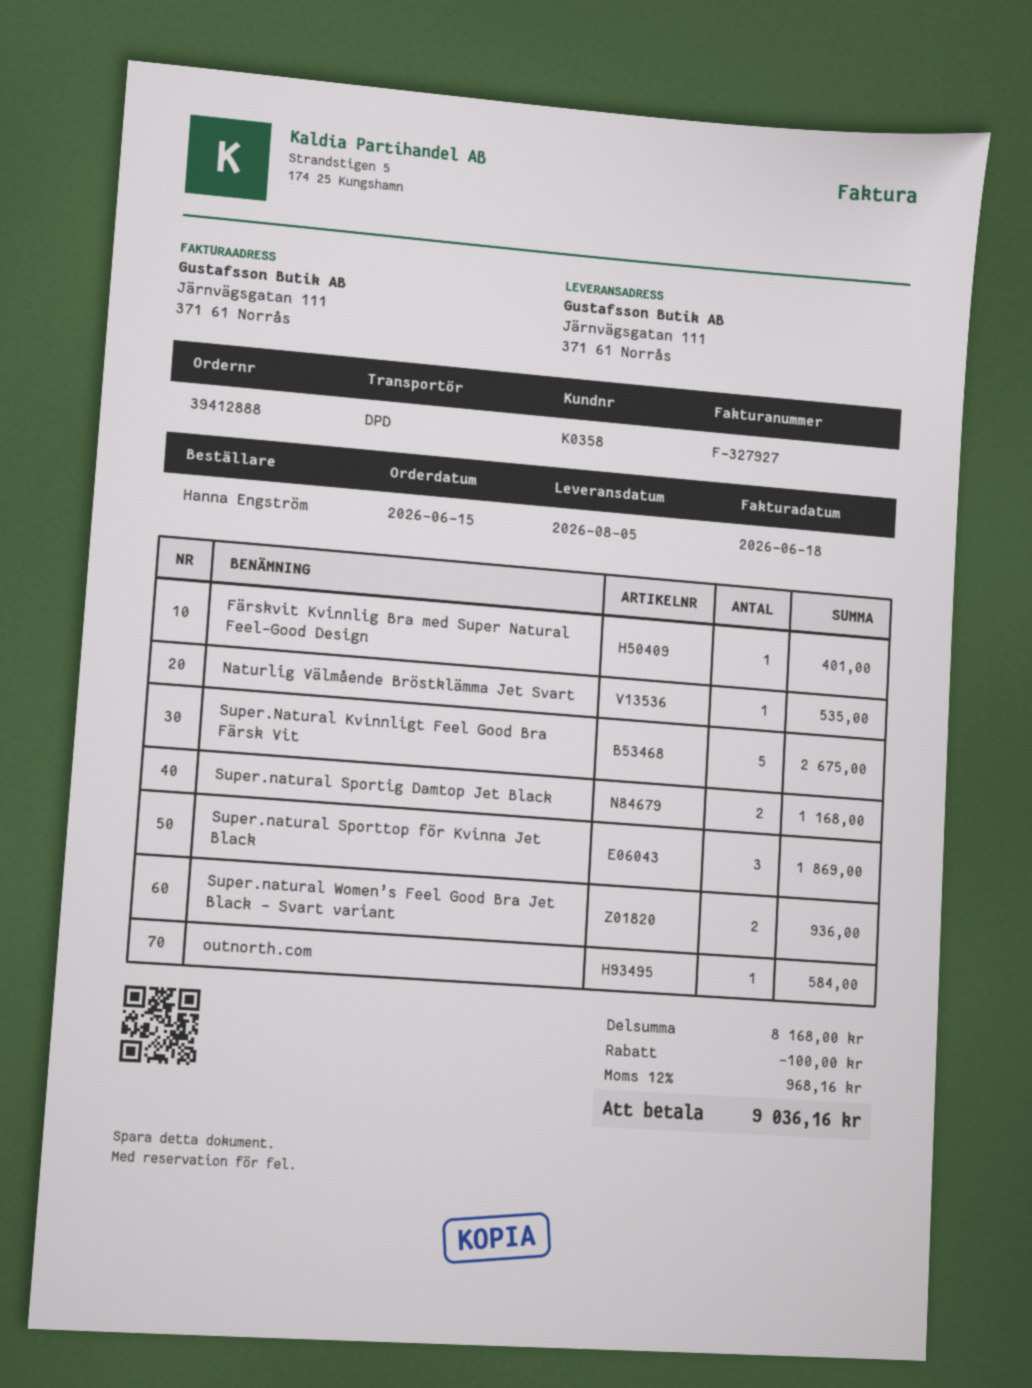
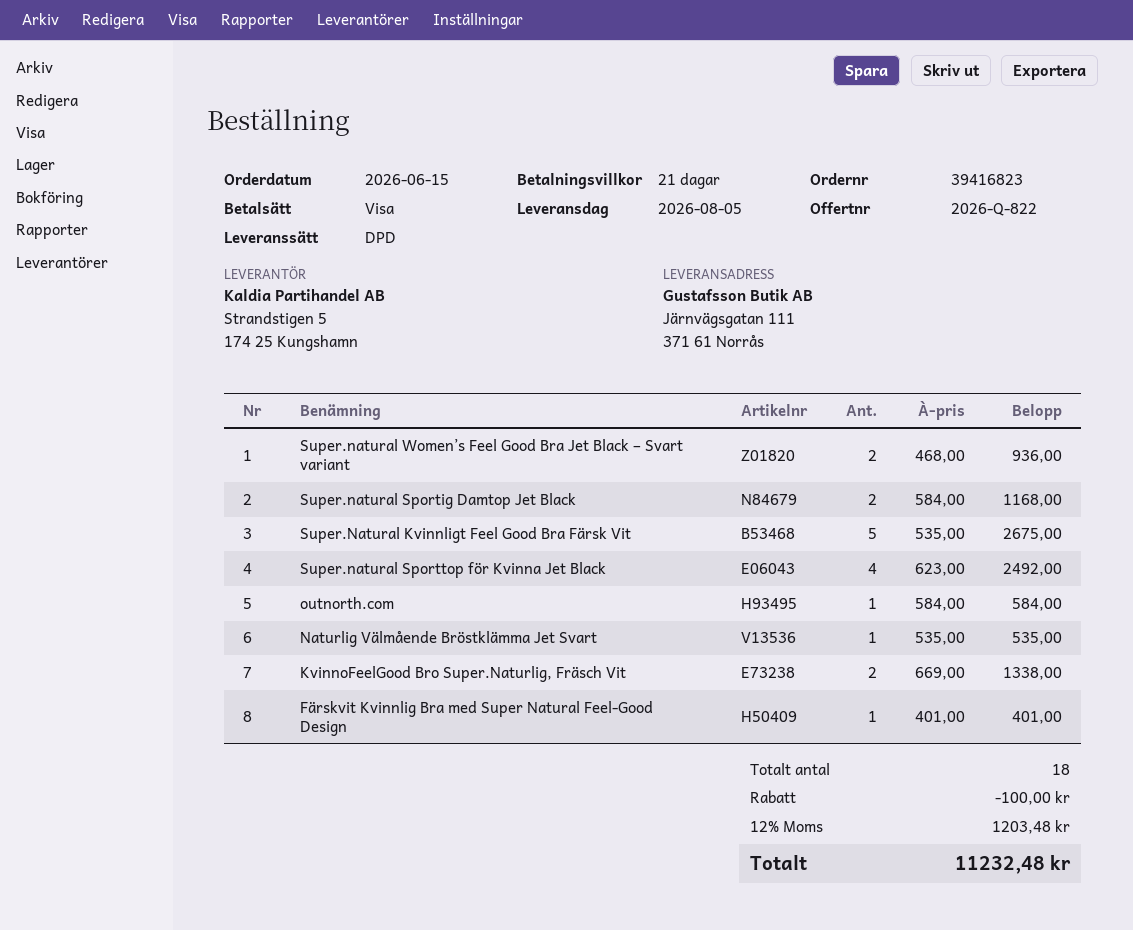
order number: 39412888 -> 39416823
Super.natural Sporttop för Kvinna Jet Black: 3 for 1869.00 -> 4 for 2492.00
KvinnoFeelGood Bro Super.Naturlig, Fräsch Vit: none -> 2 for 1338.00
tax: 12% = 968.16 -> 12% = 1203.48
total: 9036.16 -> 11232.48

